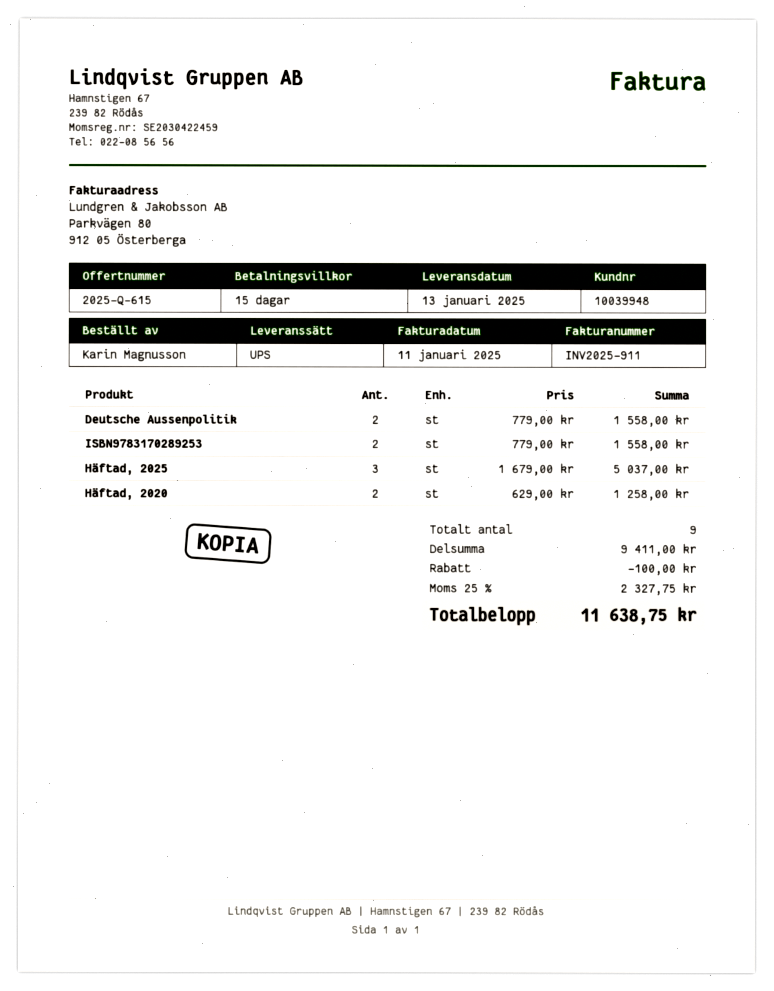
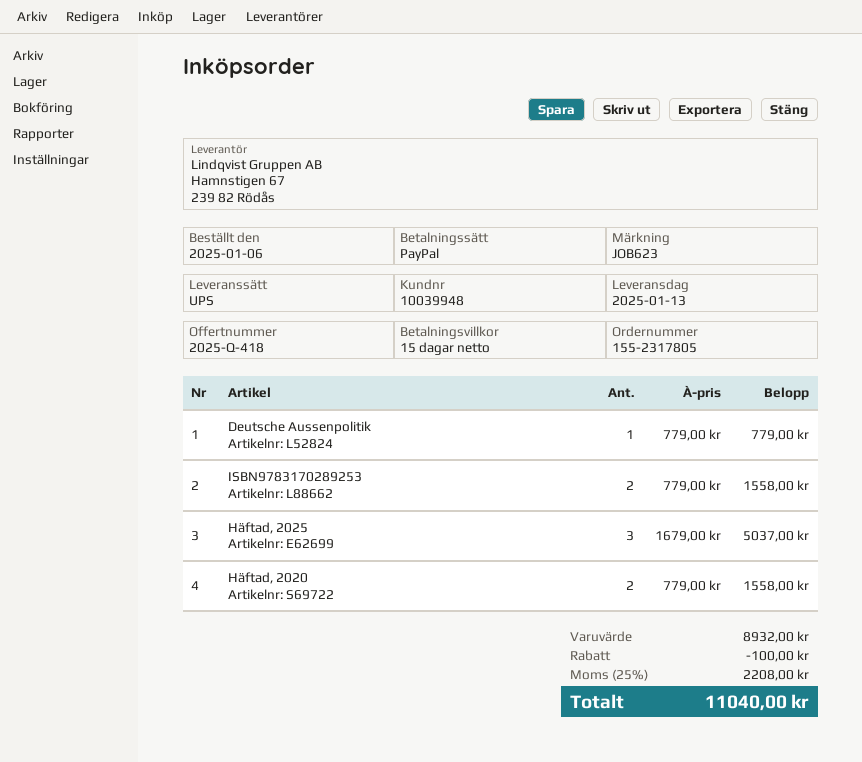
quote number: 2025-Q-615 -> 2025-Q-418
Deutsche Aussenpolitik: 2 x 779.00 = 1558.00 -> 1 x 779.00 = 779.00
Häftad, 2020: 2 x 629.00 = 1258.00 -> 2 x 779.00 = 1558.00
subtotal: 9411.00 -> 8932.00
tax: 25% = 2327.75 -> 25% = 2208.00
total: 11638.75 -> 11040.00

